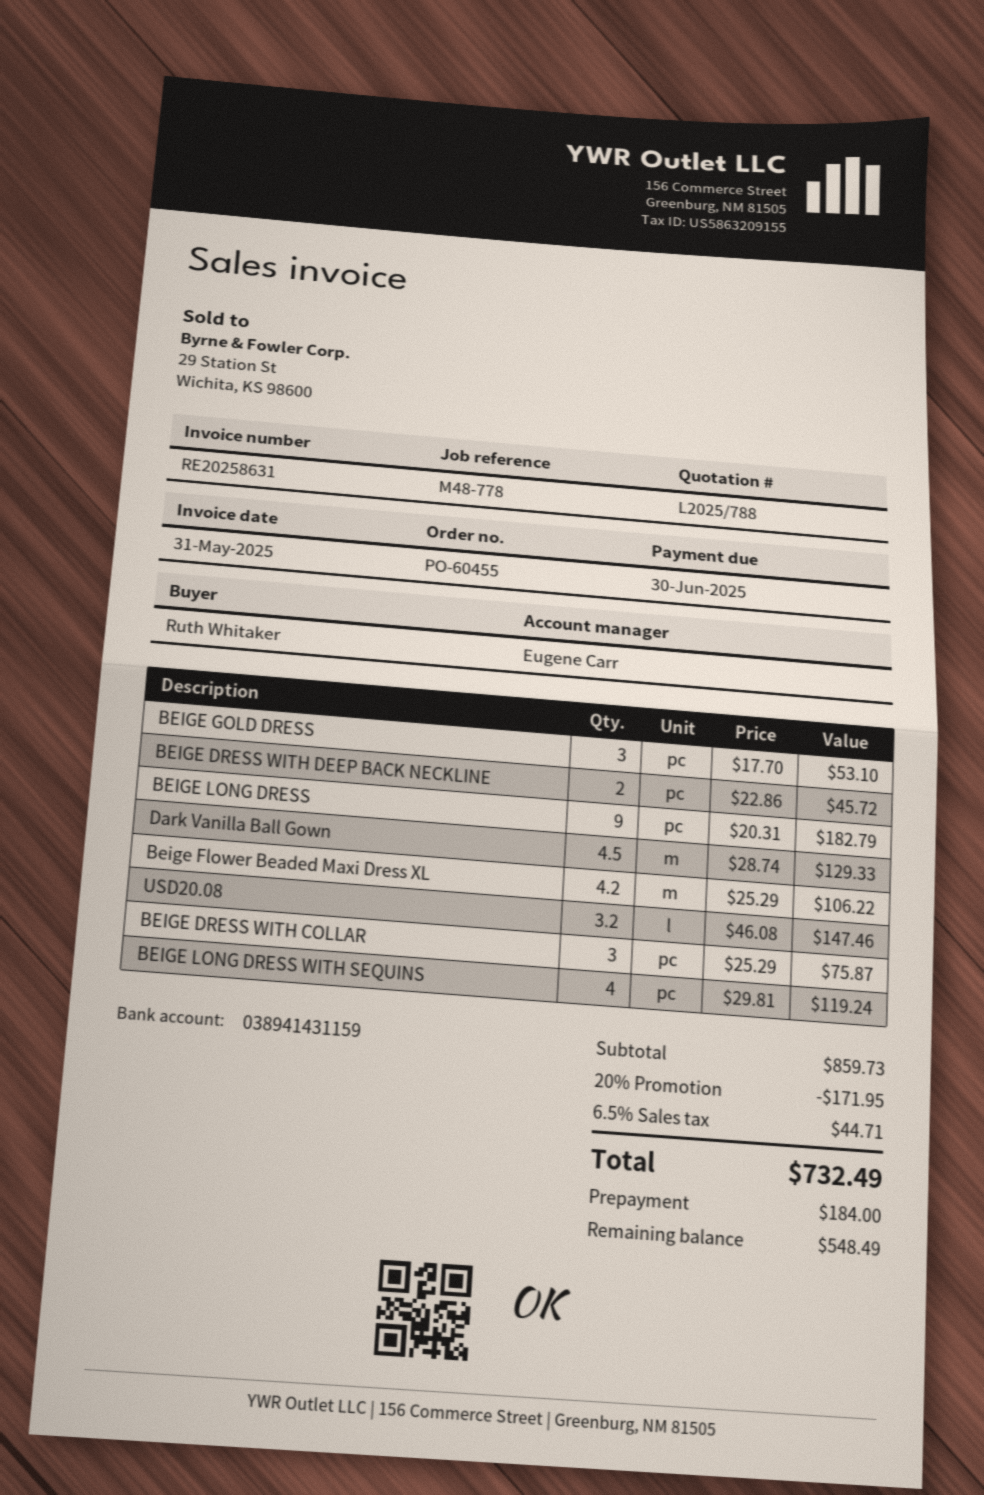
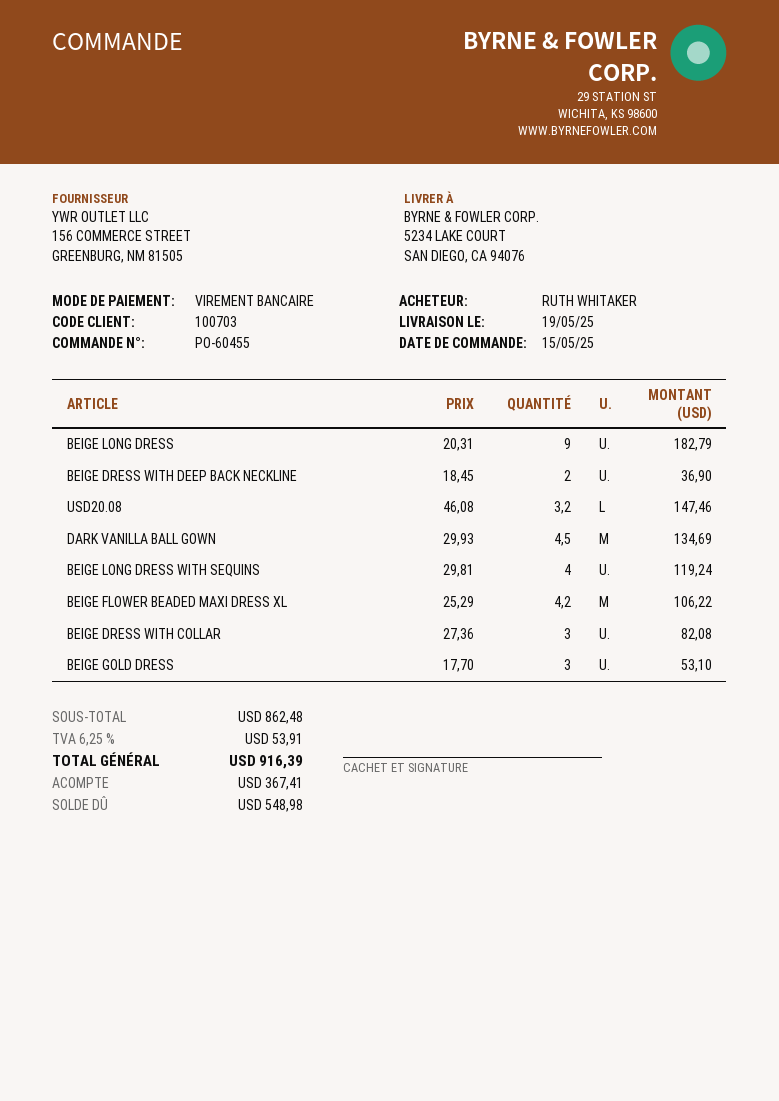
BEIGE DRESS WITH DEEP BACK NECKLINE: 2 x 22.86 = 45.72 -> 2 x 18.45 = 36.90
Dark Vanilla Ball Gown: 4.5 x 28.74 = 129.33 -> 4.5 x 29.93 = 134.69
BEIGE DRESS WITH COLLAR: 3 x 25.29 = 75.87 -> 3 x 27.36 = 82.08
subtotal: 859.73 -> 862.48
discount: 20% = 171.95 -> none
tax: 6.5% = 44.71 -> 6.25% = 53.91
total: 732.49 -> 916.39
deposit: 184.00 -> 367.41
balance: 548.49 -> 548.98

